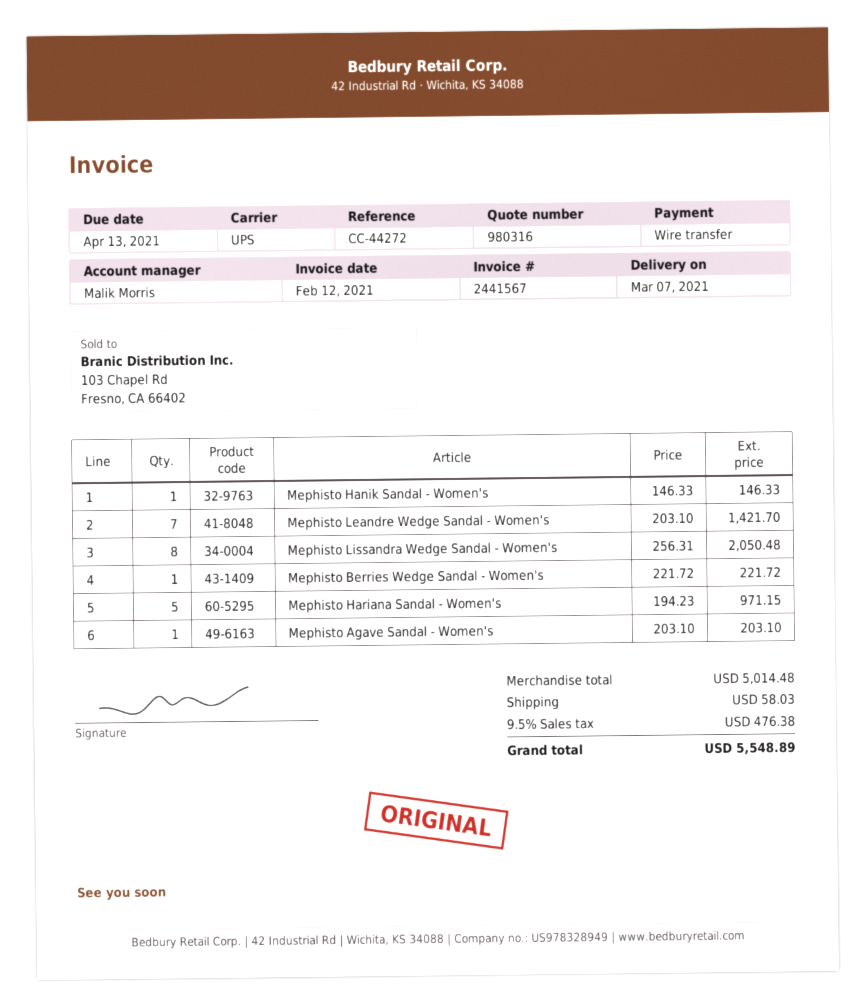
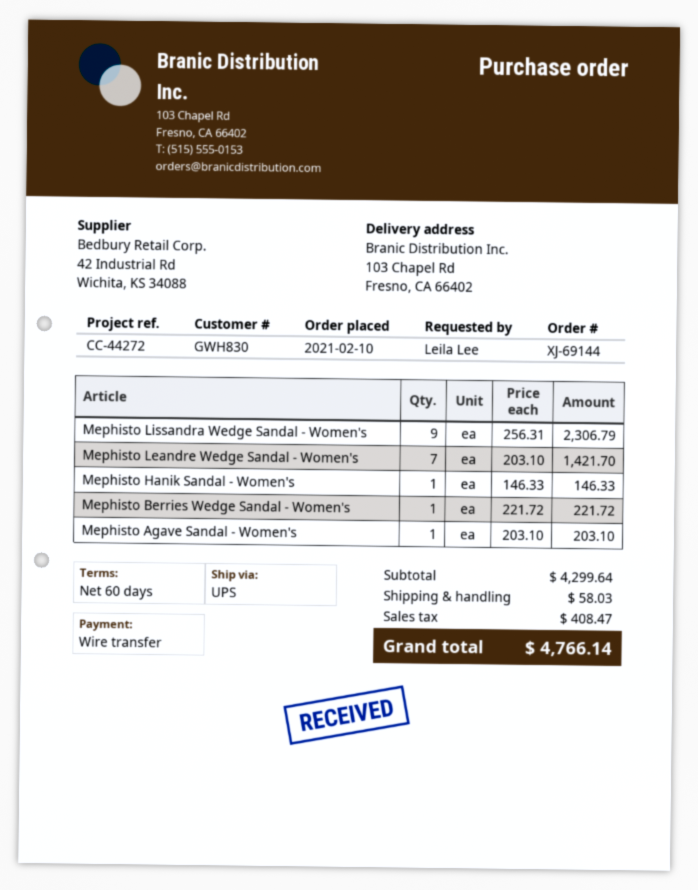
Mephisto Lissandra Wedge Sandal - Women's: 8 x 256.31 = 2050.48 -> 9 x 256.31 = 2306.79
Mephisto Hariana Sandal - Women's: 5 x 194.23 = 971.15 -> none
subtotal: 5014.48 -> 4299.64
tax: 476.38 -> 408.47
total: 5548.89 -> 4766.14

